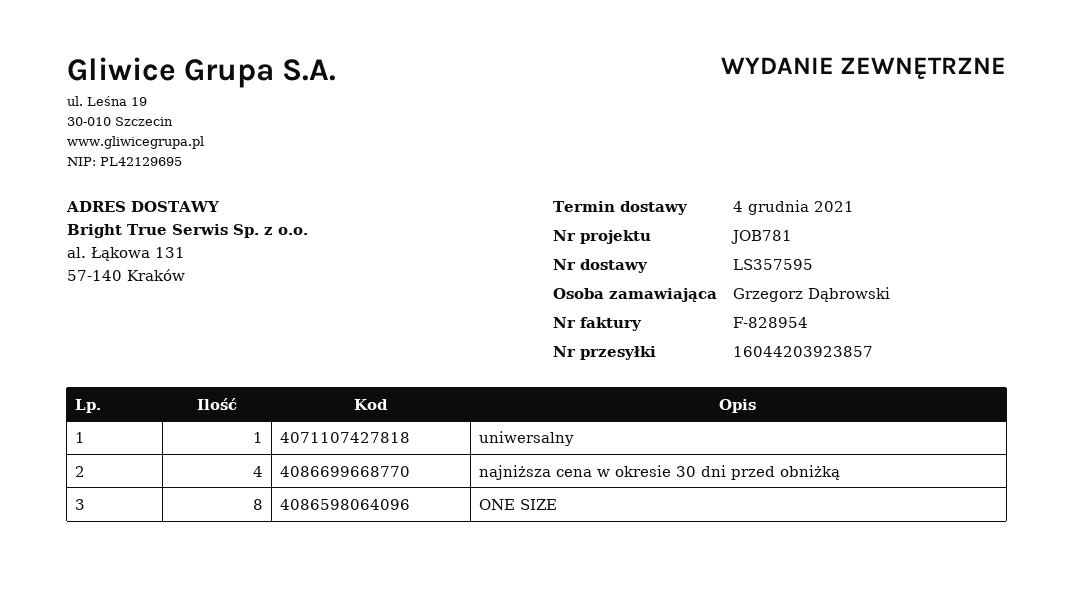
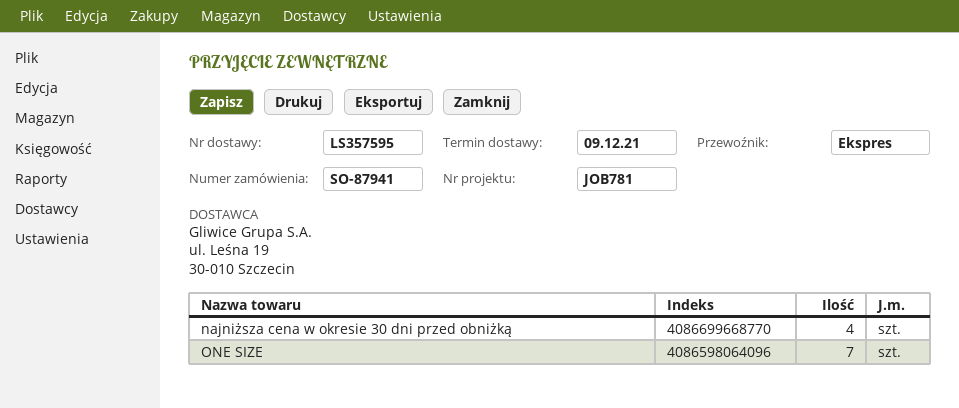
delivery date: 2021-12-04 -> 2021-12-09
uniwersalny: 1 -> none
ONE SIZE: 8 -> 7

